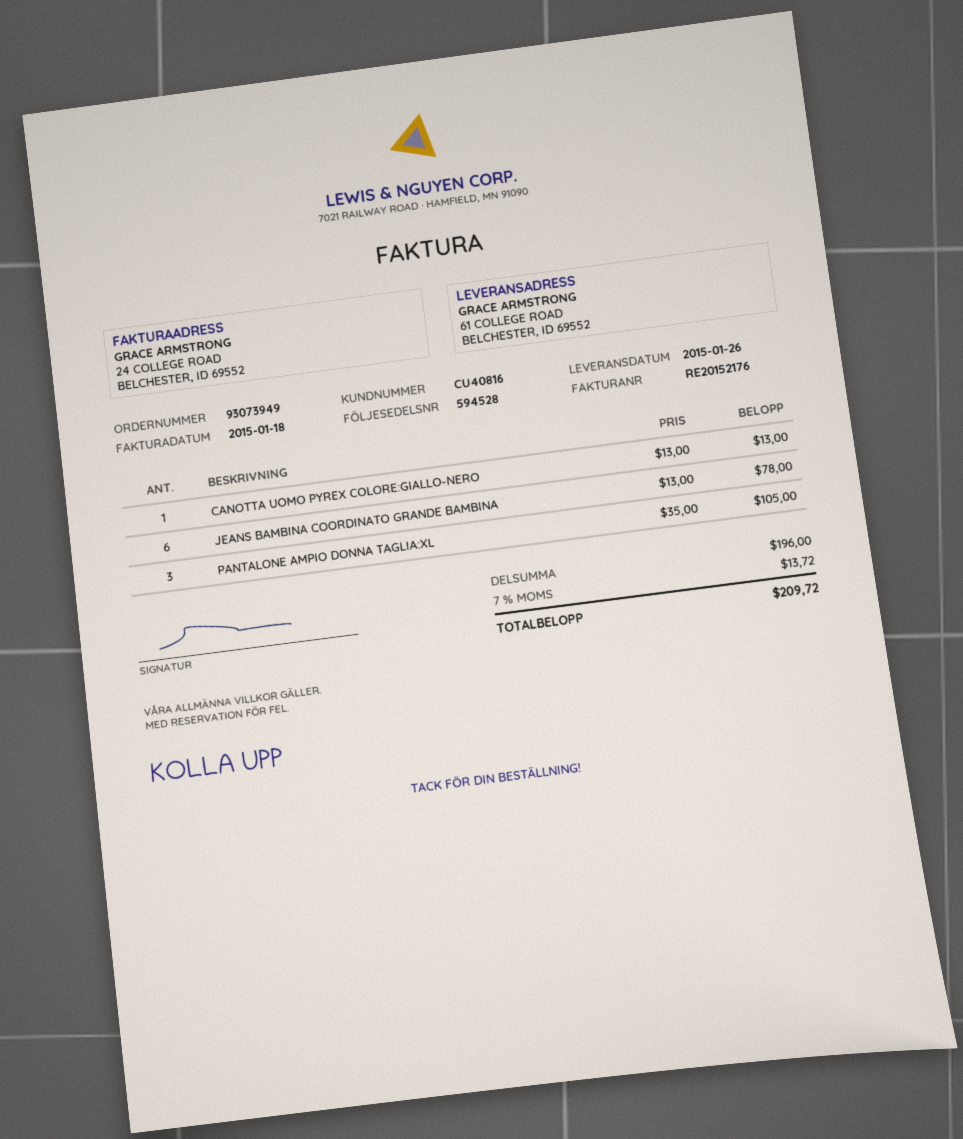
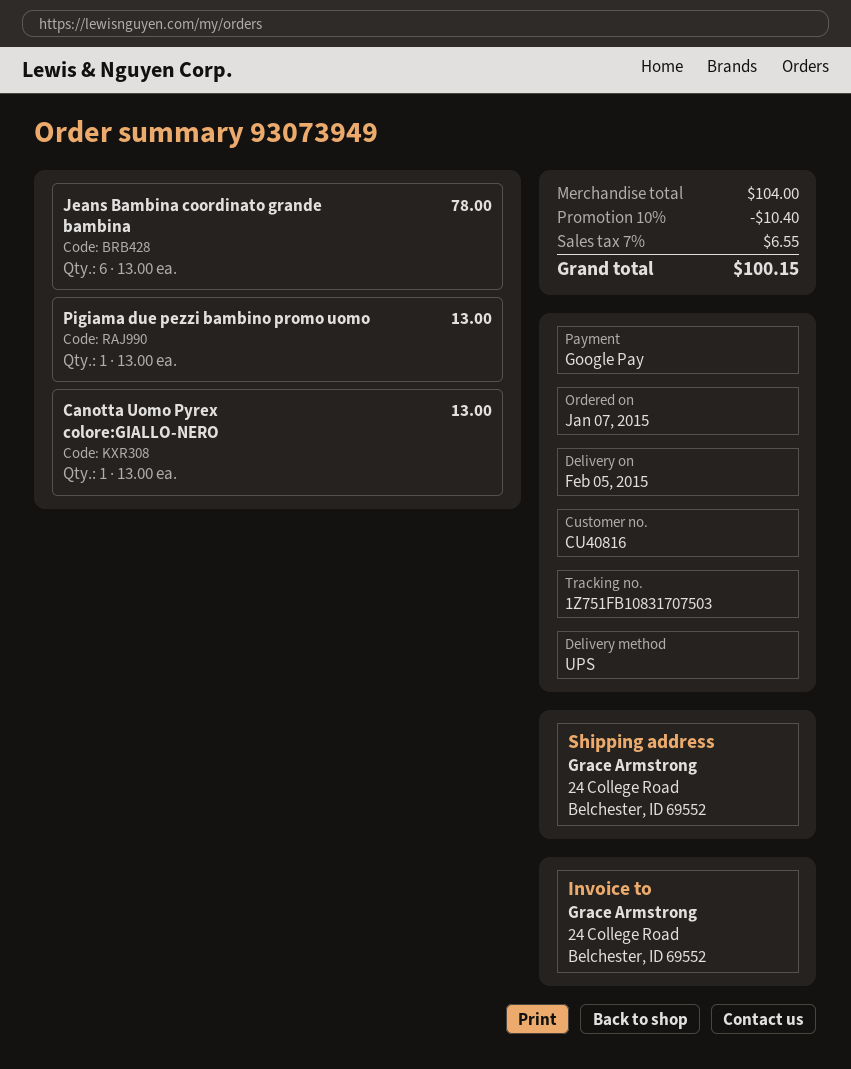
delivery date: 2015-01-26 -> 2015-02-05
ship to: 61 COLLEGE ROAD, BELCHESTER, ID 69552 -> 24 College Road, Belchester, ID 69552
PANTALONE AMPIO DONNA TAGLIA:XL: 3 x 35.00 = 105.00 -> none
Pigiama due pezzi bambino promo uomo: none -> 1 x 13.00 = 13.00
subtotal: 196.00 -> 104.00
discount: none -> 10% = 10.40
tax: 7% = 13.72 -> 7% = 6.55
total: 209.72 -> 100.15

